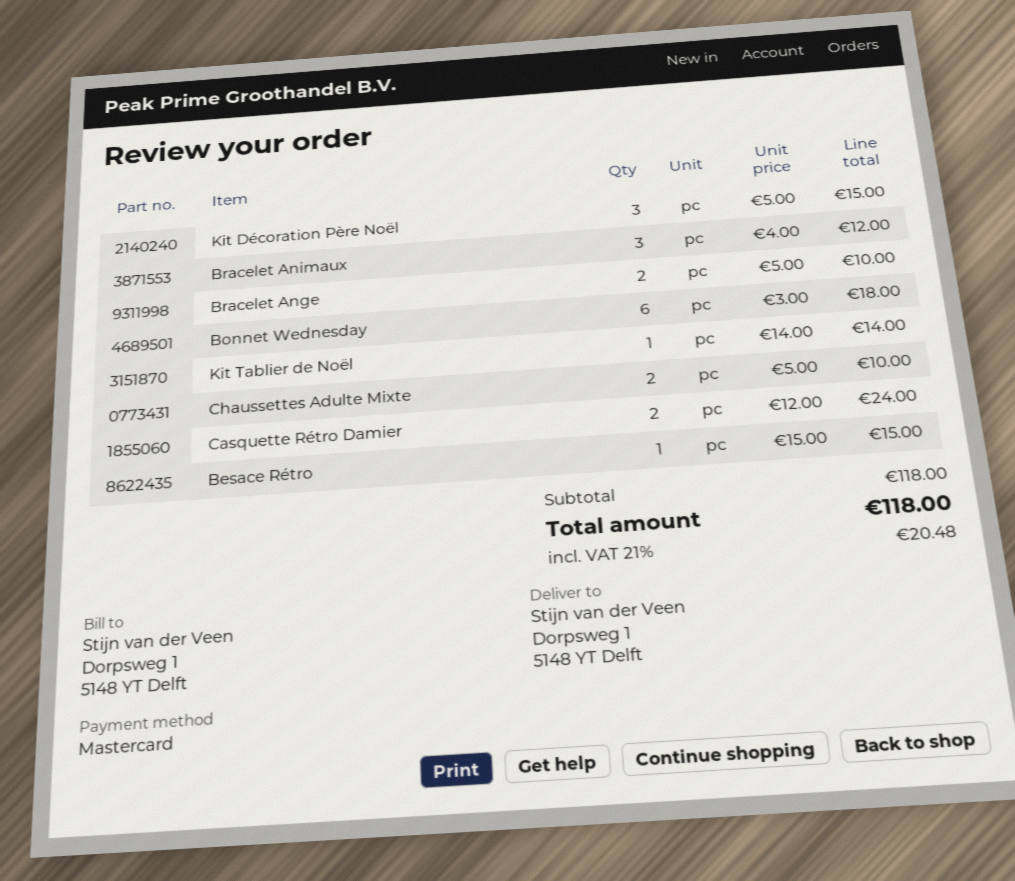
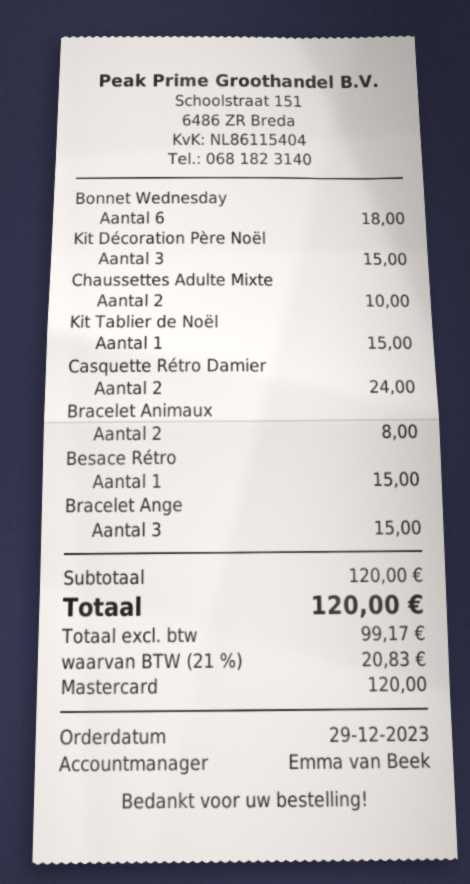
Bracelet Animaux: 3 for 12.00 -> 2 for 8.00
Bracelet Ange: 2 for 10.00 -> 3 for 15.00
Kit Tablier de Noël: 1 for 14.00 -> 1 for 15.00
subtotal: 118.00 -> 120.00
tax: 21% = 20.48 -> 21% = 20.83
total: 118.00 -> 120.00

